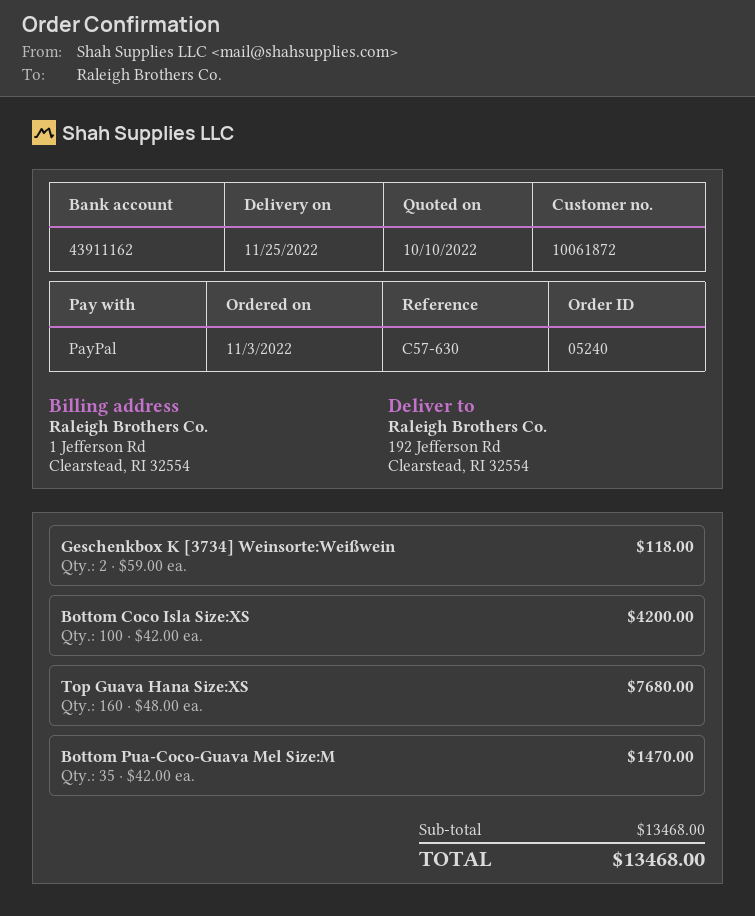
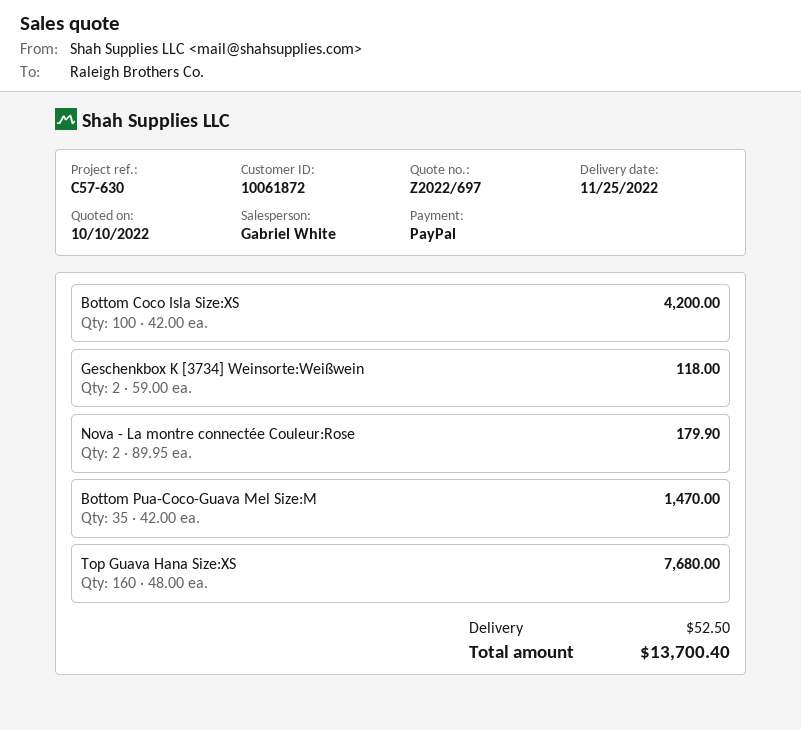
Nova - La montre connectée Couleur:Rose: none -> 2 x 89.95 = 179.90
shipping: none -> 52.50
total: 13468.00 -> 13700.40

